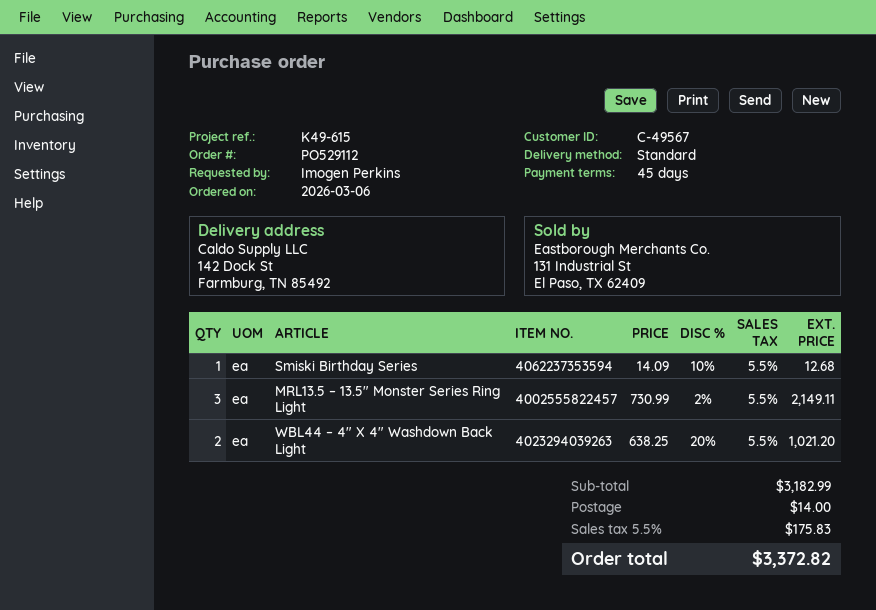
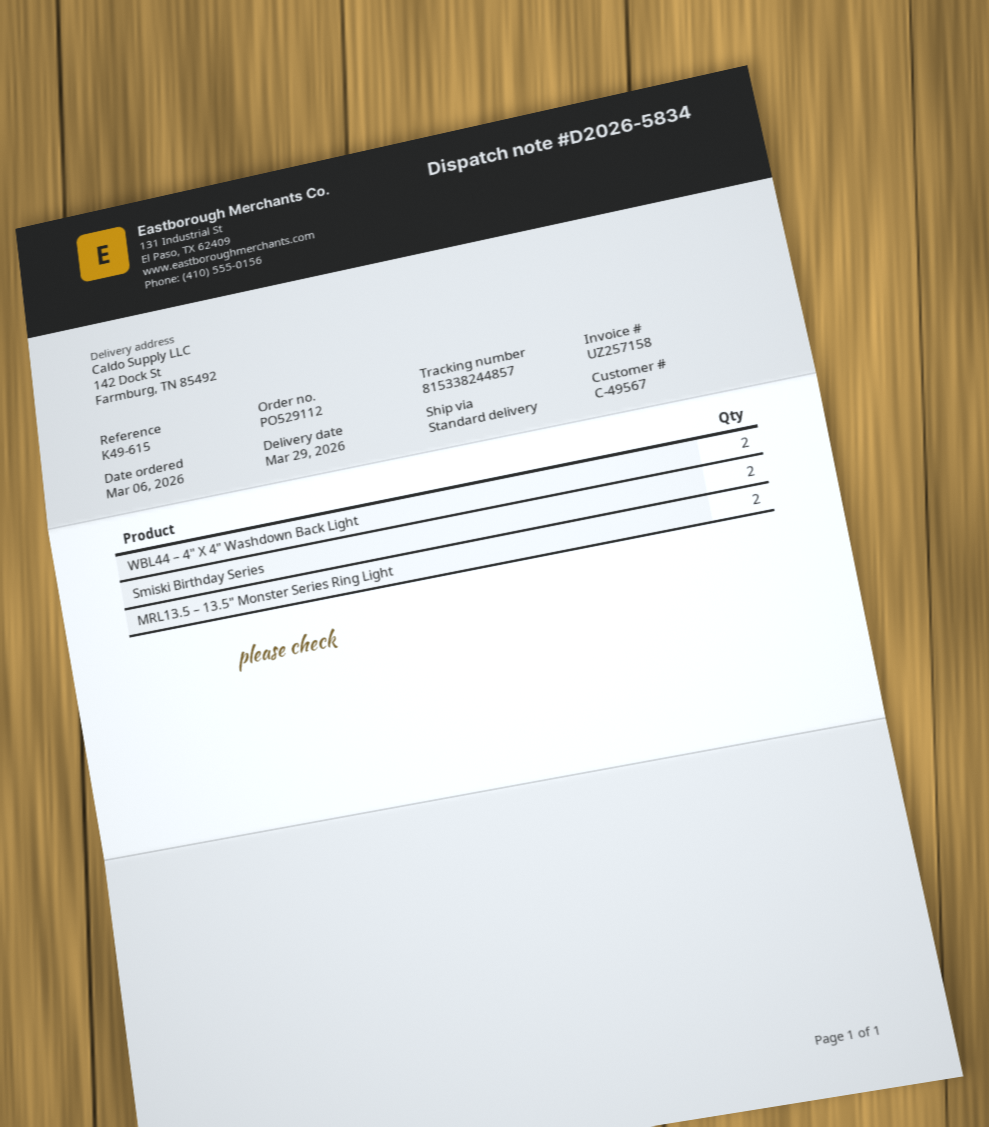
Smiski Birthday Series: 1 -> 2
MRL13.5 – 13.5" Monster Series Ring Light: 3 -> 2

